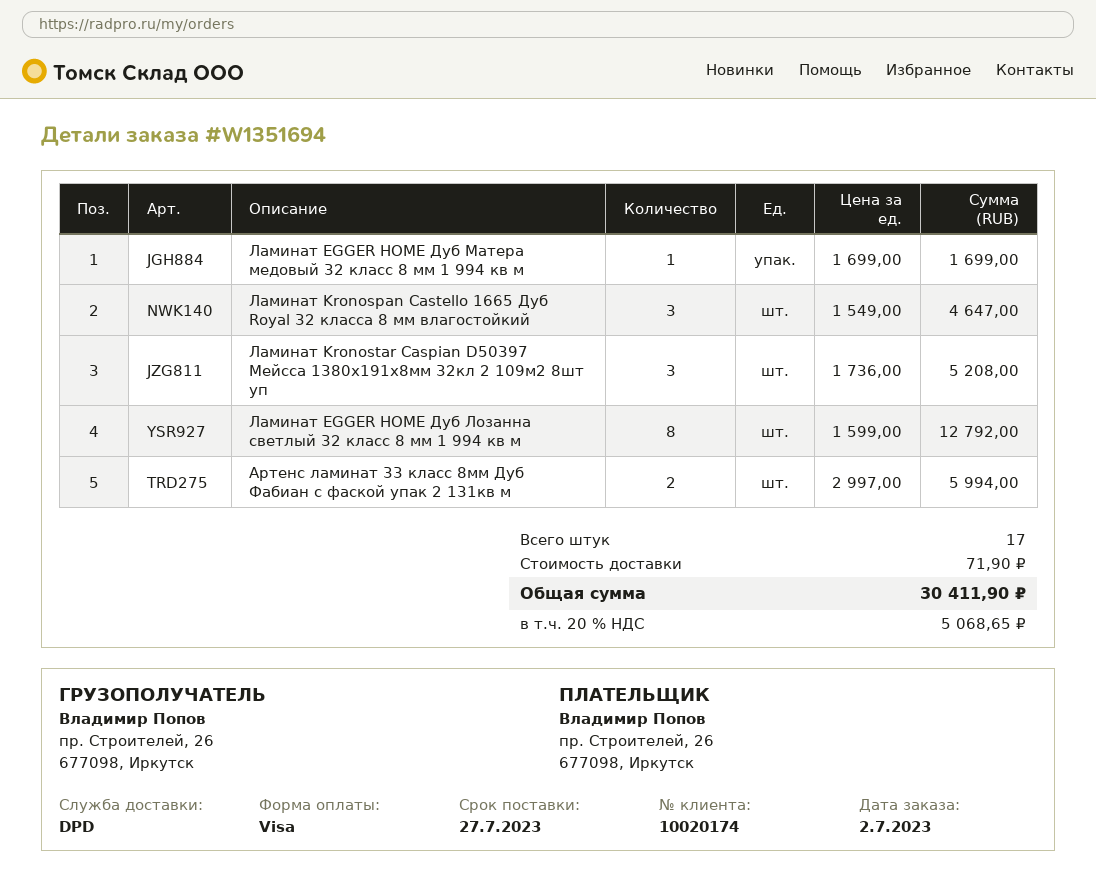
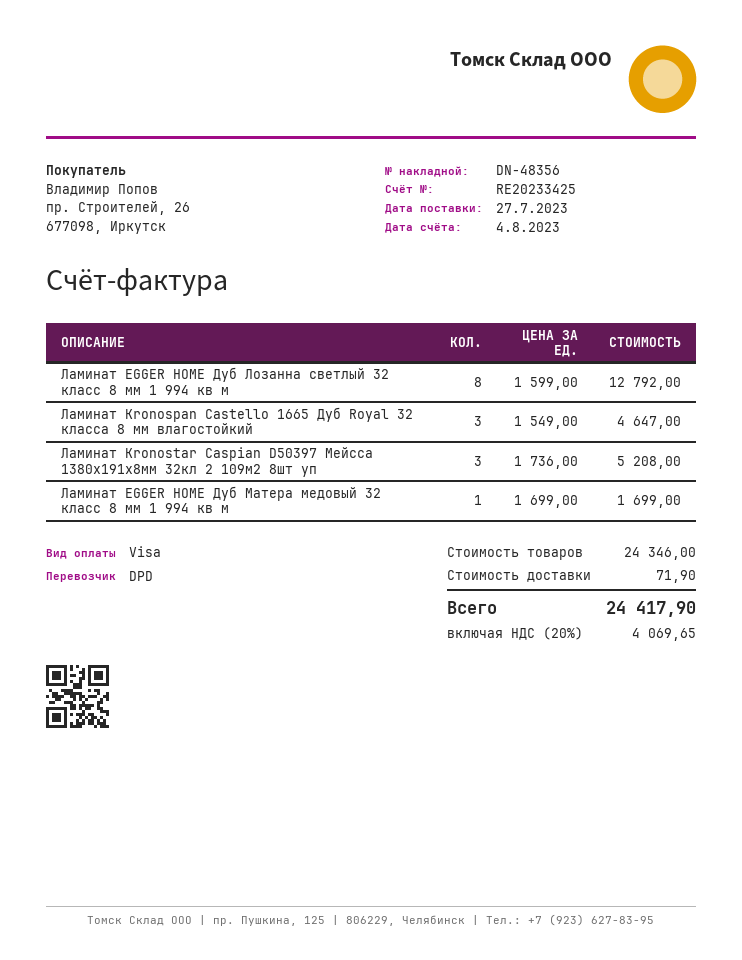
Артенс ламинат 33 класс 8мм Дуб Фабиан с фаской упак 2 131кв м: 2 x 2997.00 = 5994.00 -> none
tax: 20% = 5068.65 -> 20% = 4069.65
total: 30411.90 -> 24417.90

